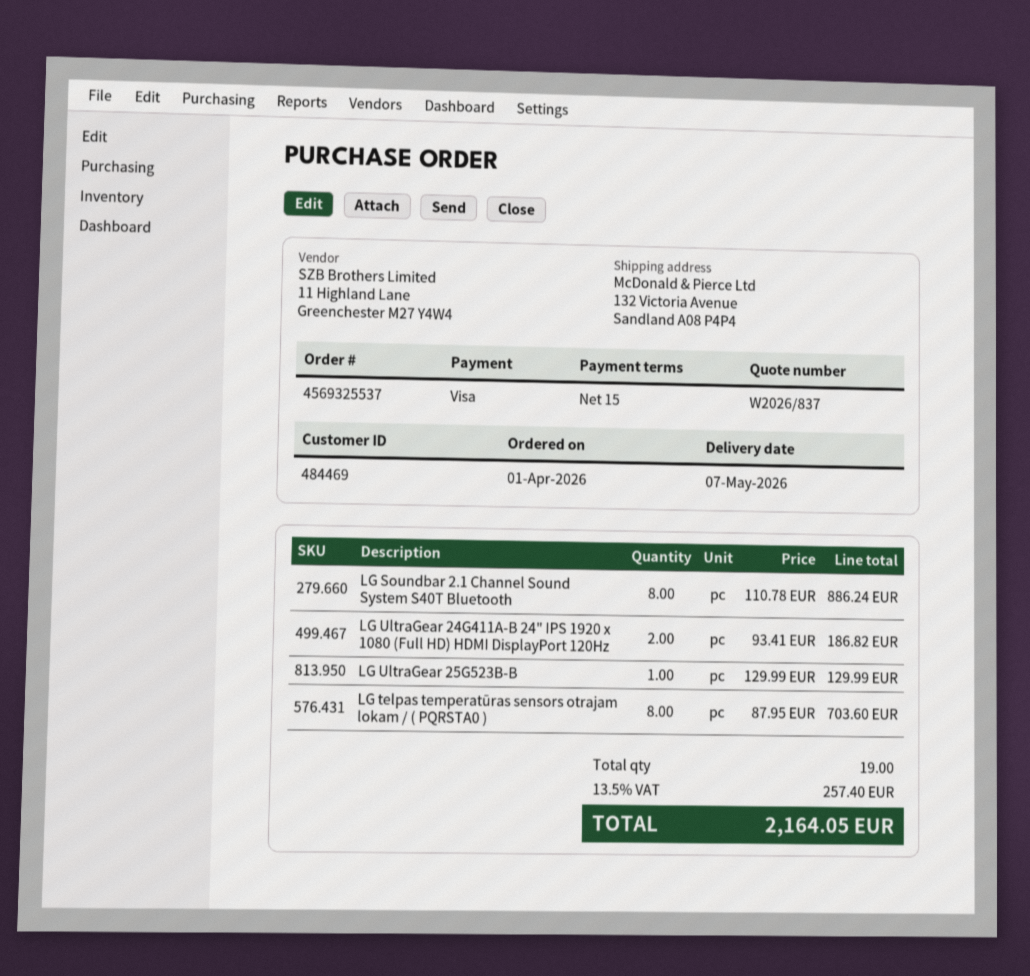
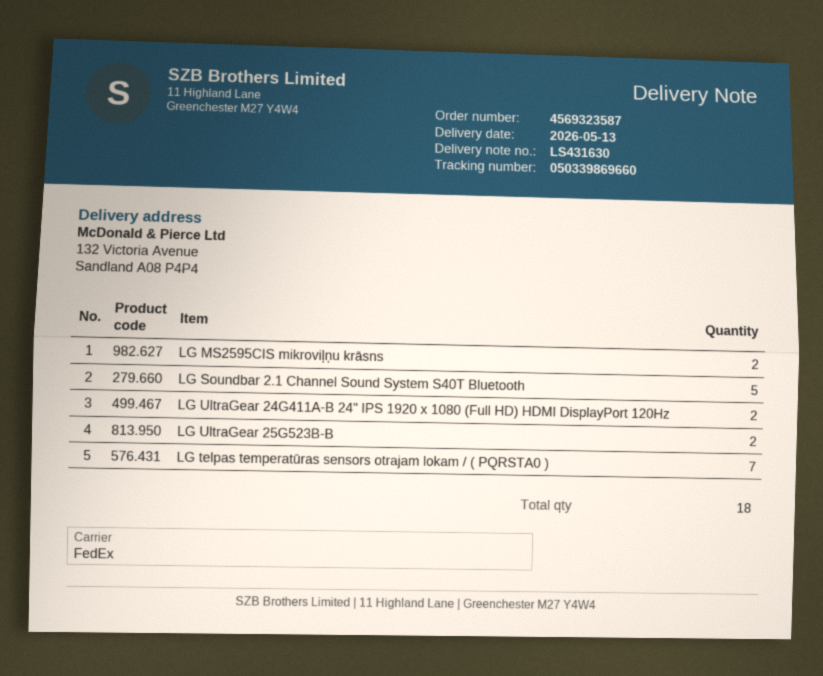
order number: 4569325537 -> 4569323587
delivery date: 2026-05-07 -> 2026-05-13
LG Soundbar 2.1 Channel Sound System S40T Bluetooth: 8 -> 5
LG UltraGear 25G523B-B: 1 -> 2
LG telpas temperatūras sensors otrajam lokam / ( PQRSTA0 ): 8 -> 7
LG MS2595CIS mikroviļņu krāsns: none -> 2
total quantity: 19 -> 18

